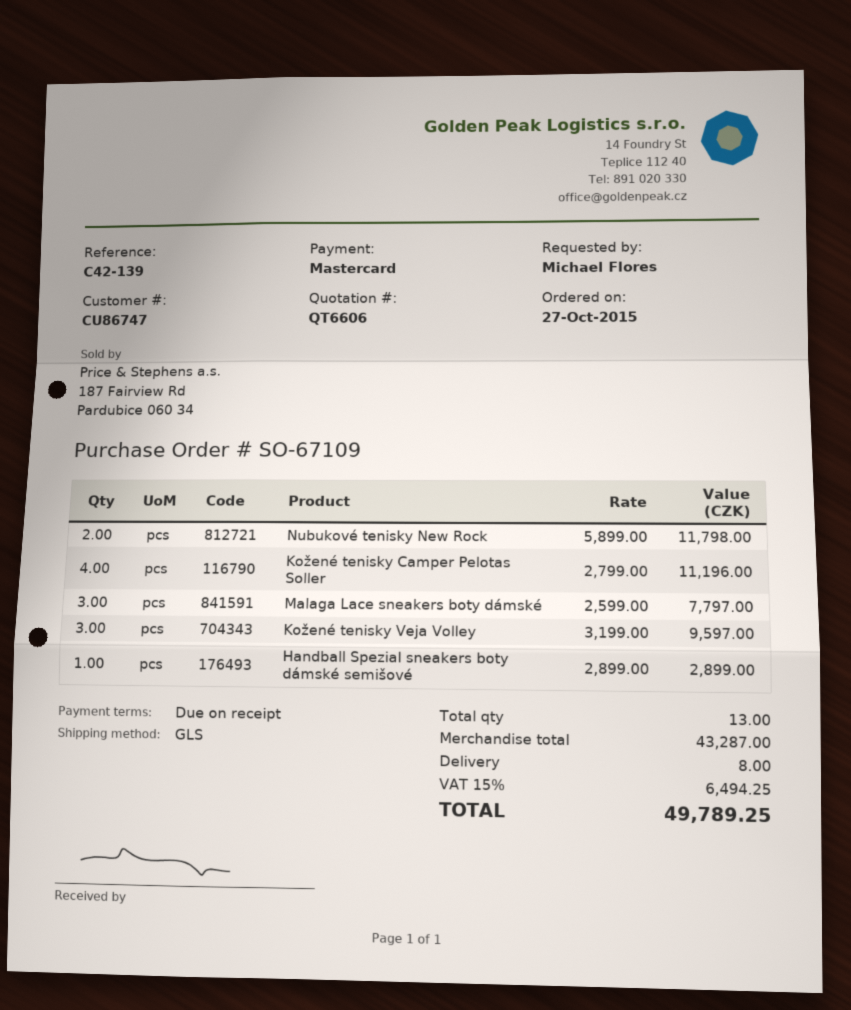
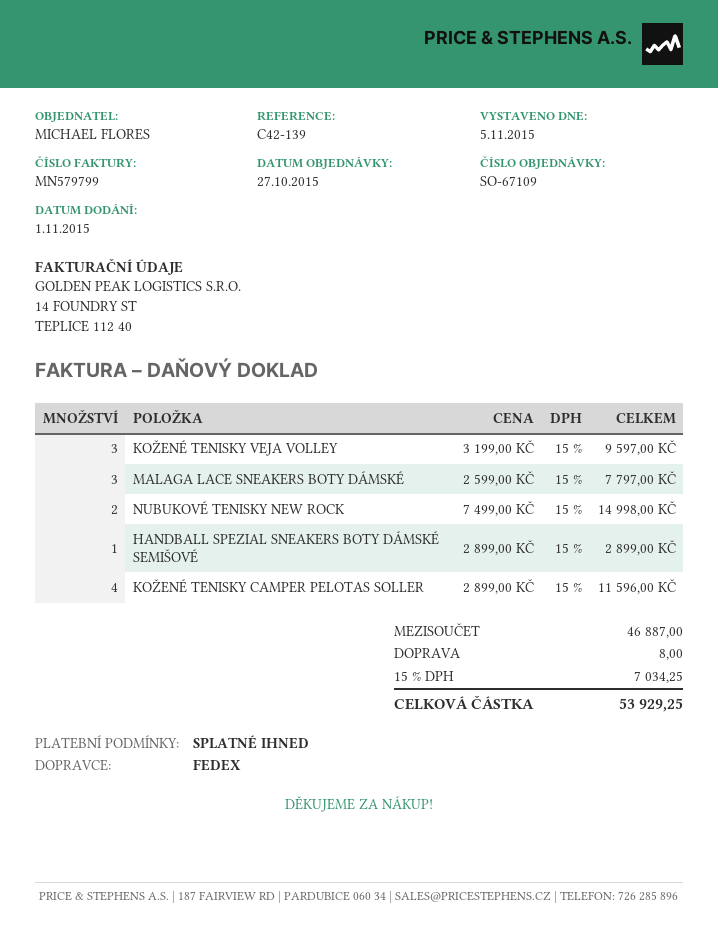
shipping method: GLS -> FedEx
Nubukové tenisky New Rock: 2 x 5899.00 = 11798.00 -> 2 x 7499.00 = 14998.00
Kožené tenisky Camper Pelotas Soller: 4 x 2799.00 = 11196.00 -> 4 x 2899.00 = 11596.00
subtotal: 43287.00 -> 46887.00
tax: 15% = 6494.25 -> 15% = 7034.25
total: 49789.25 -> 53929.25

